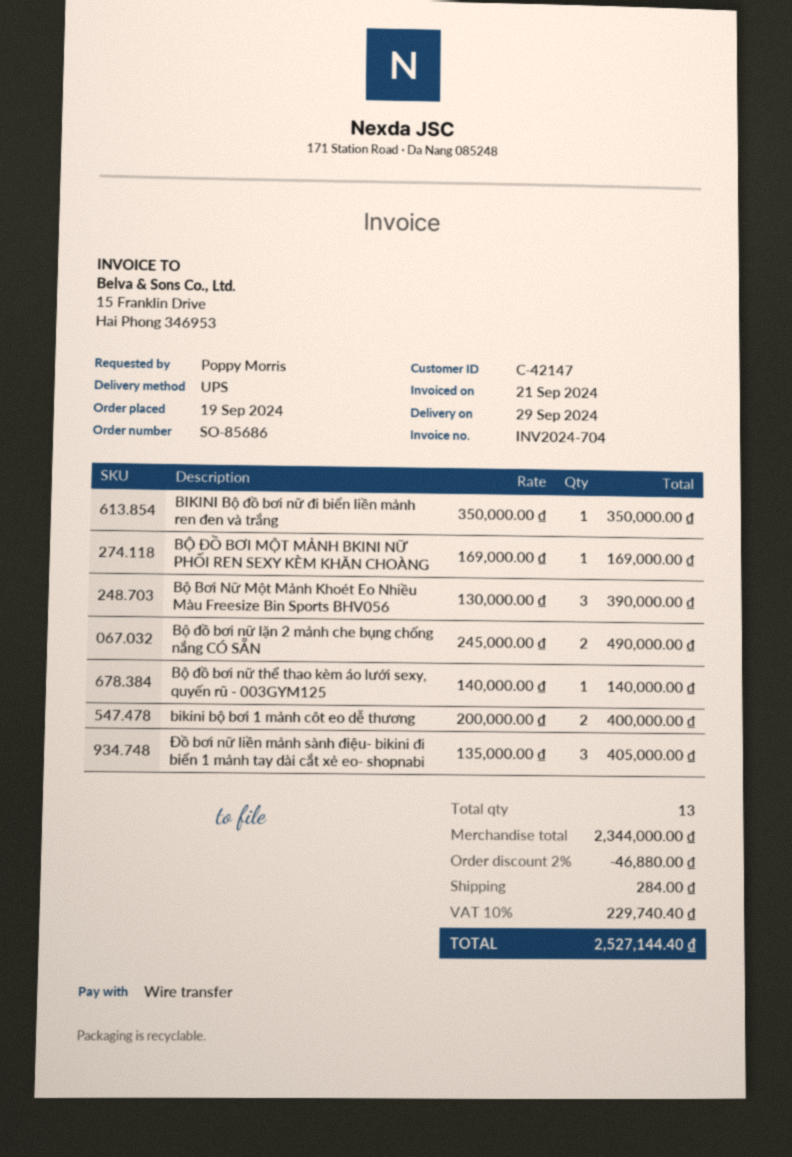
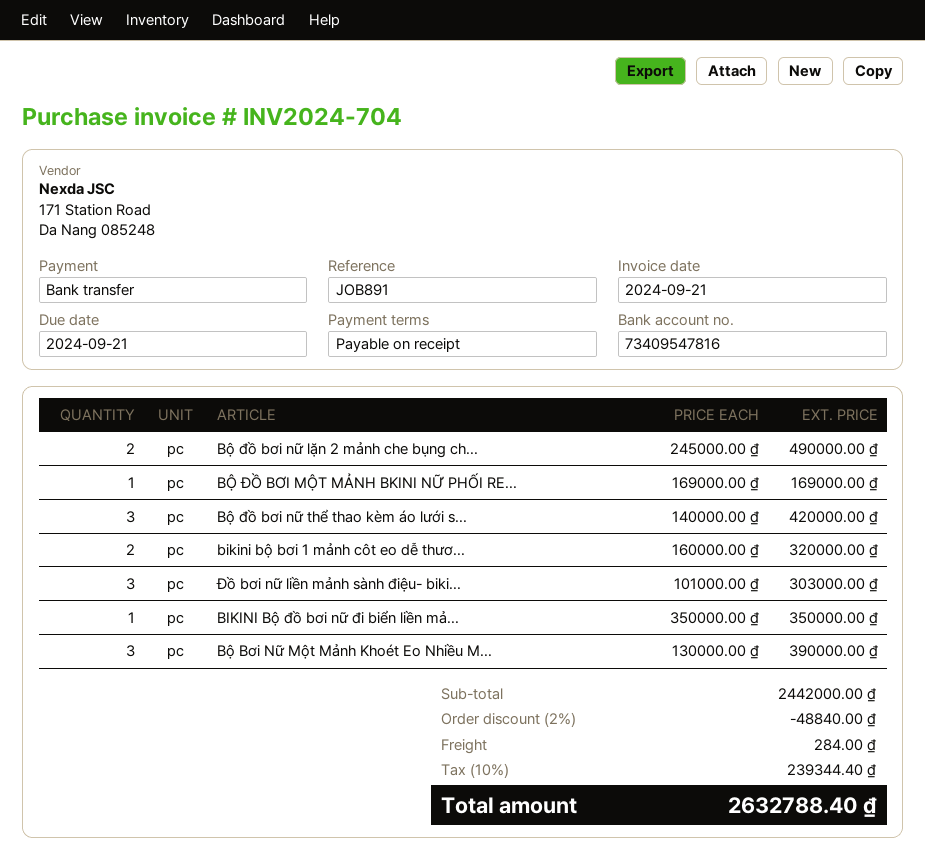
Bộ đồ bơi nữ thể thao kèm áo lưới sexy, quyến rũ - 003GYM125: 1 x 140000.00 = 140000.00 -> 3 x 140000.00 = 420000.00
bikini bộ bơi 1 mảnh côt eo dễ thương: 2 x 200000.00 = 400000.00 -> 2 x 160000.00 = 320000.00
Đồ bơi nữ liền mảnh sành điệu- bikini đi biển 1 mảnh tay dài cắt xẻ eo- shopnabi: 3 x 135000.00 = 405000.00 -> 3 x 101000.00 = 303000.00
subtotal: 2344000.00 -> 2442000.00
discount: 2% = 46880.00 -> 2% = 48840.00
tax: 10% = 229740.40 -> 10% = 239344.40
total: 2527144.40 -> 2632788.40

